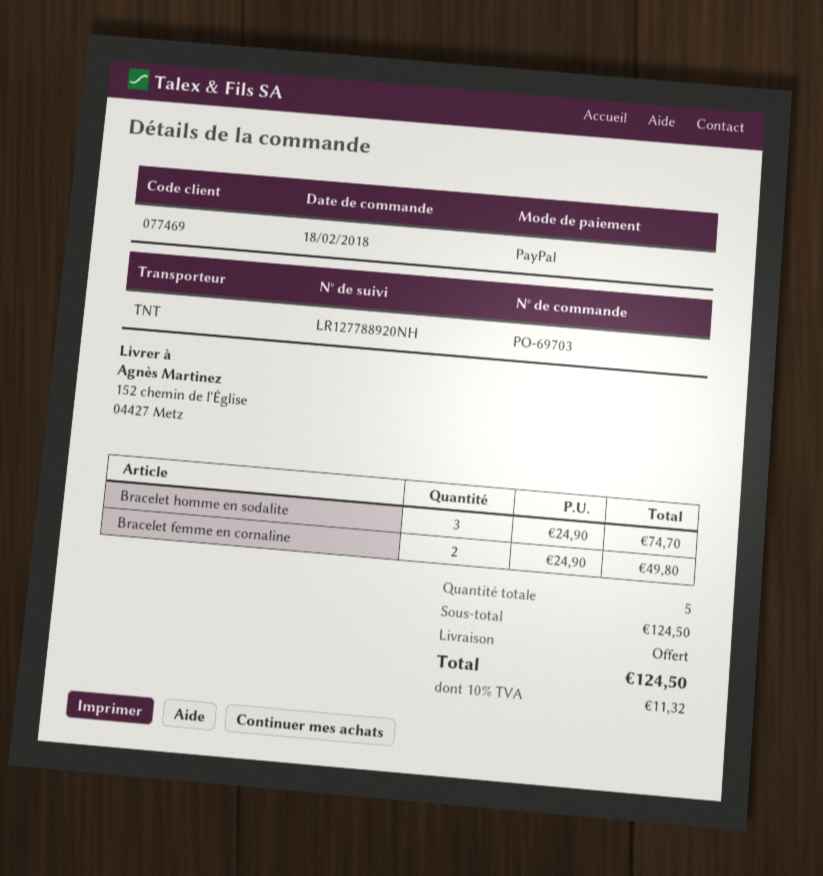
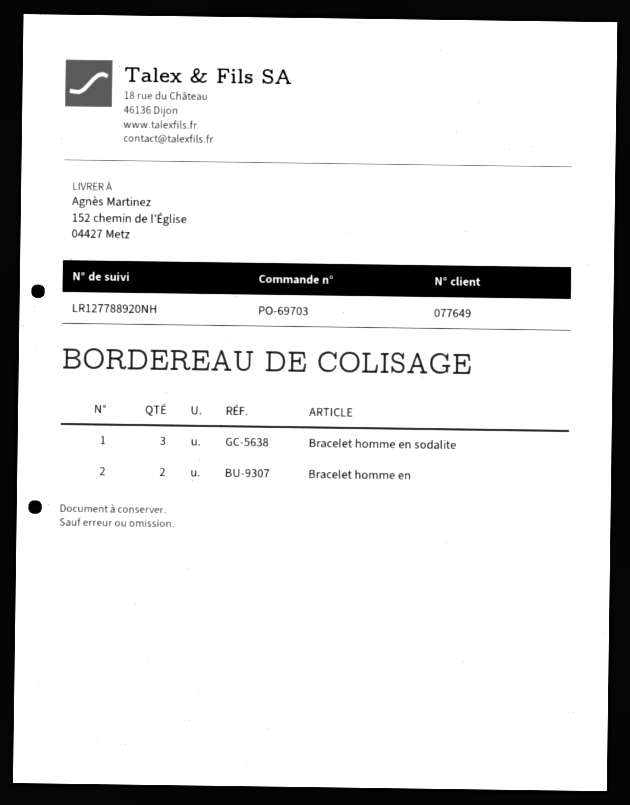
customer number: 077469 -> 077649
Bracelet femme en cornaline: 2 -> none
Bracelet homme en: none -> 2

